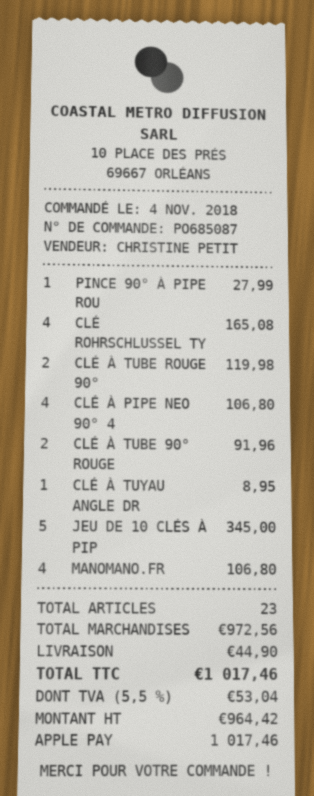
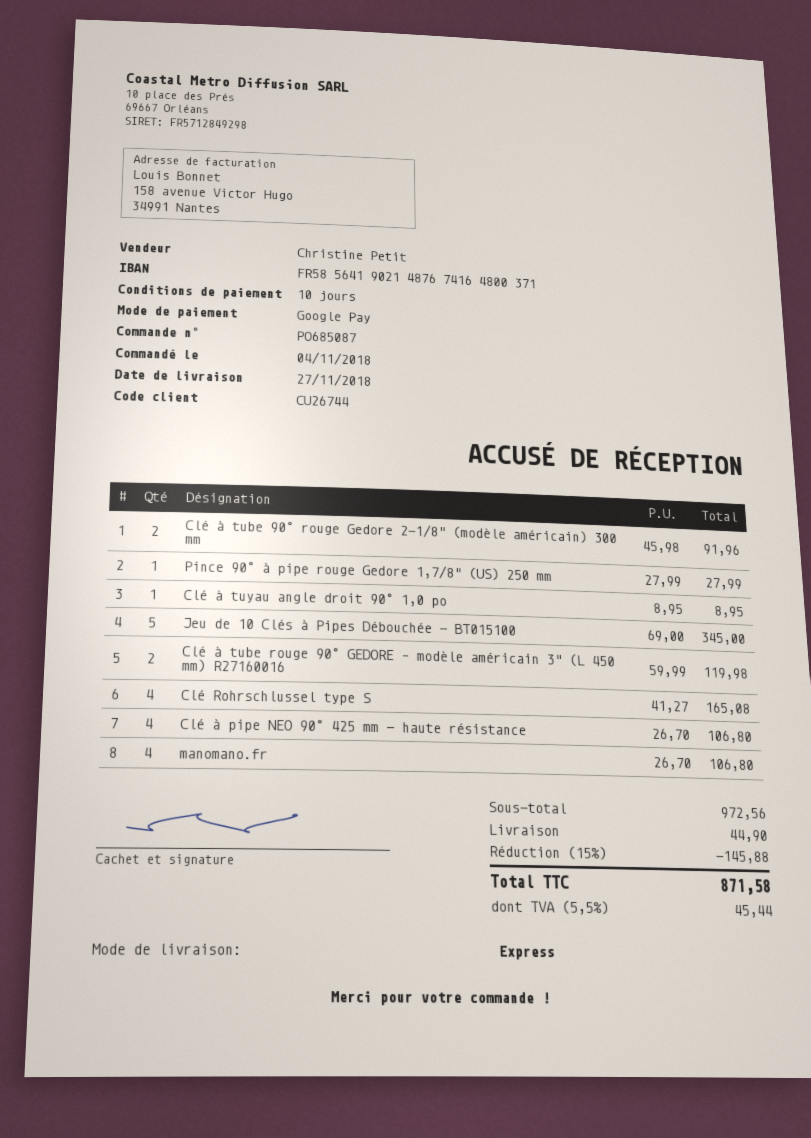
payment method: Apple Pay -> Google Pay
discount: none -> 15% = 145.88
tax: 5.5% = 53.04 -> 5.5% = 45.44
total: 1017.46 -> 871.58

